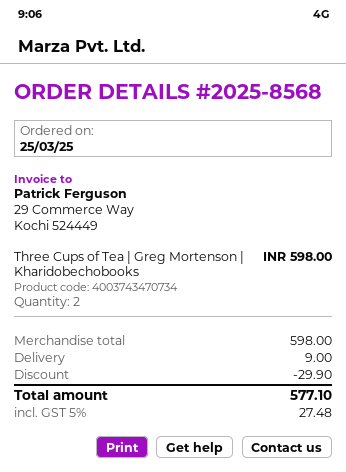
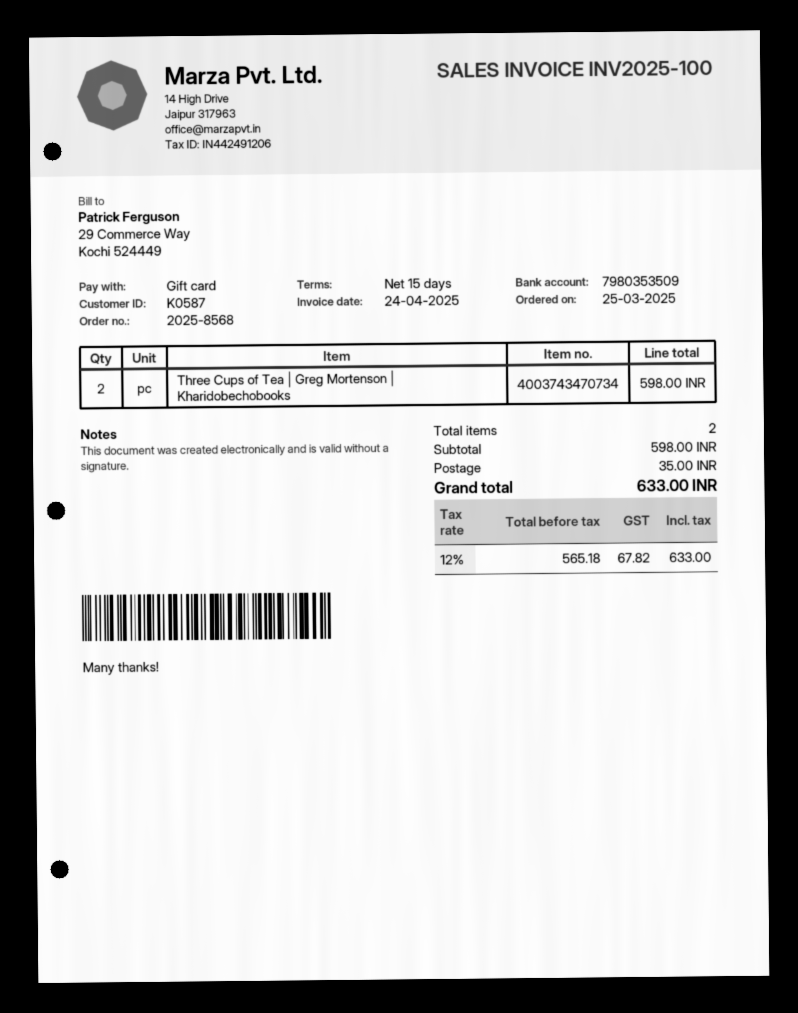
discount: 29.90 -> none
shipping: 9.00 -> 35.00
tax: 5% = 27.48 -> 12% = 67.82
total: 577.10 -> 633.00

